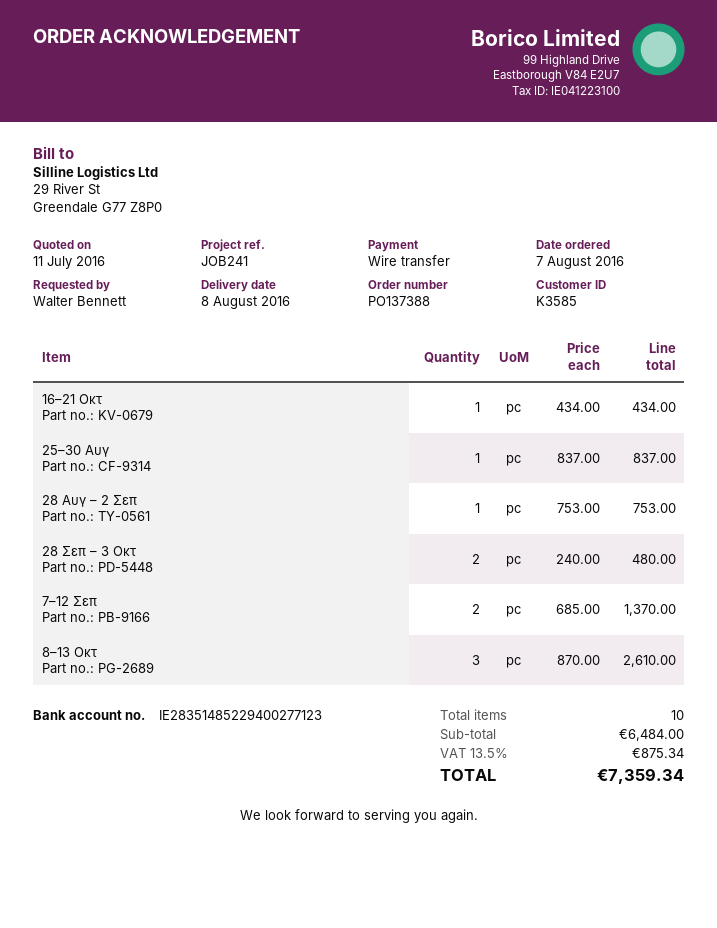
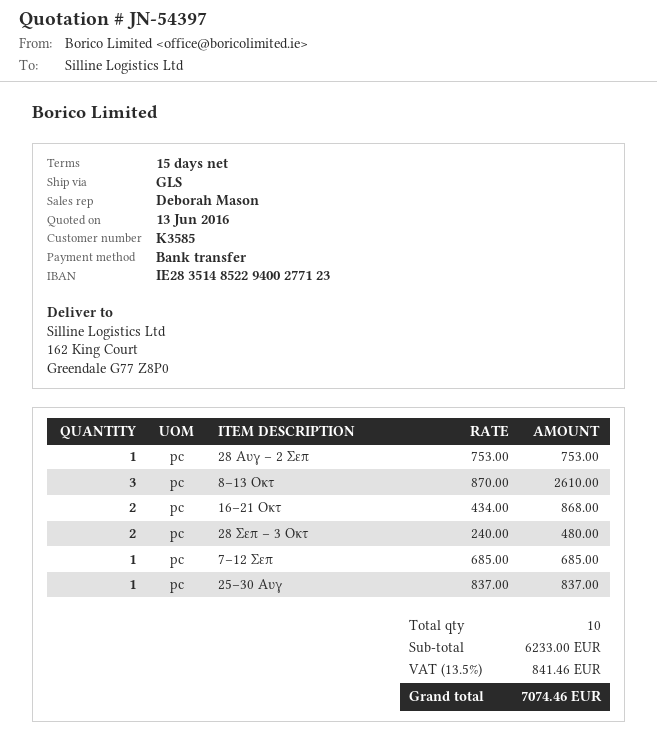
quote date: 2016-07-11 -> 2016-06-13
16–21 Οκτ: 1 x 434.00 = 434.00 -> 2 x 434.00 = 868.00
7–12 Σεπ: 2 x 685.00 = 1370.00 -> 1 x 685.00 = 685.00
subtotal: 6484.00 -> 6233.00
tax: 13.5% = 875.34 -> 13.5% = 841.46
total: 7359.34 -> 7074.46

